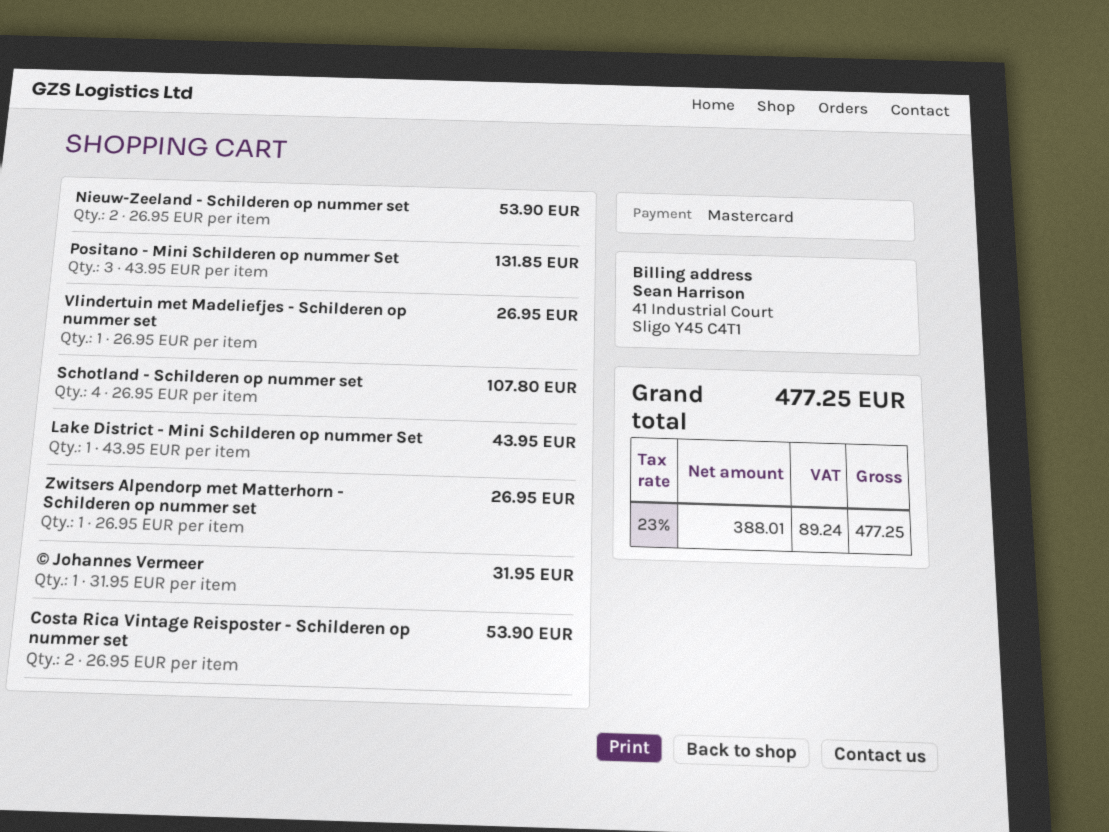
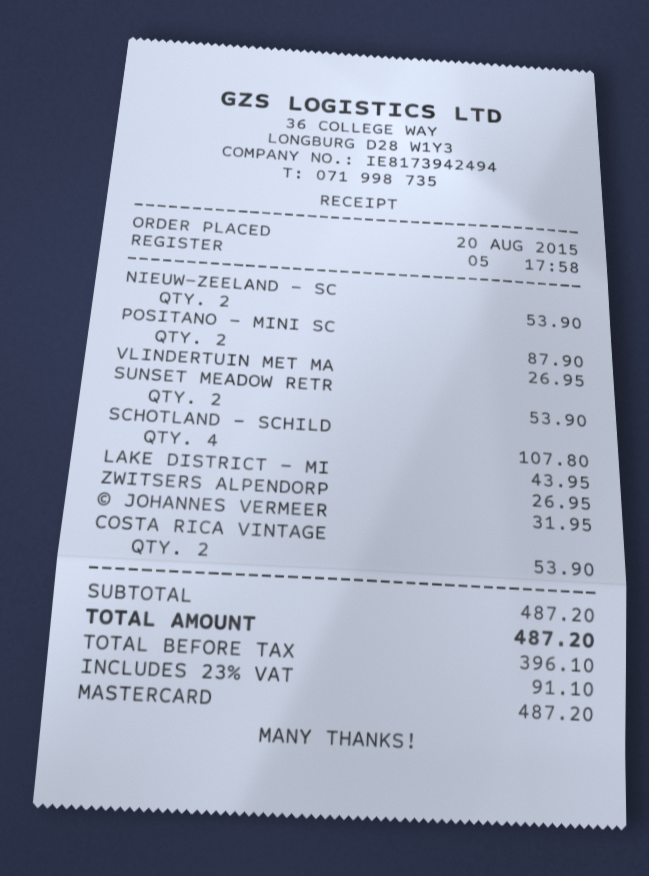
Positano - Mini Schilderen op nummer Set: 3 for 131.85 -> 2 for 87.90
SUNSET MEADOW RETR: none -> 2 for 53.90
net: 388.01 -> 396.10
tax: 23% = 89.24 -> 23% = 91.10
total: 477.25 -> 487.20

